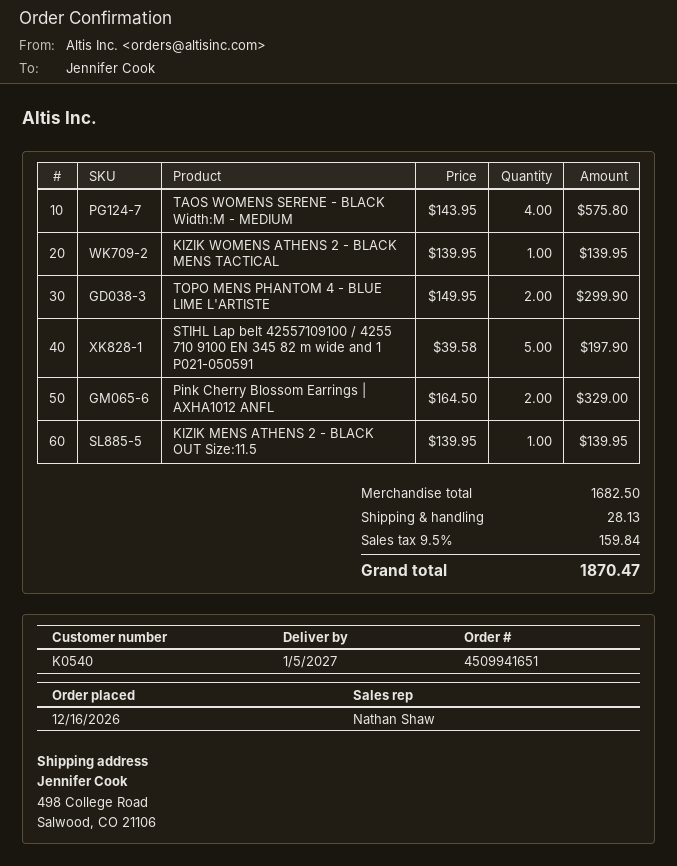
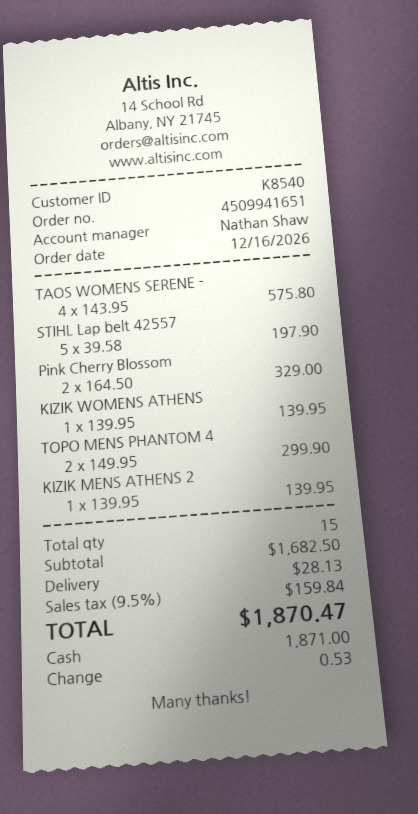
customer number: K0540 -> K8540

